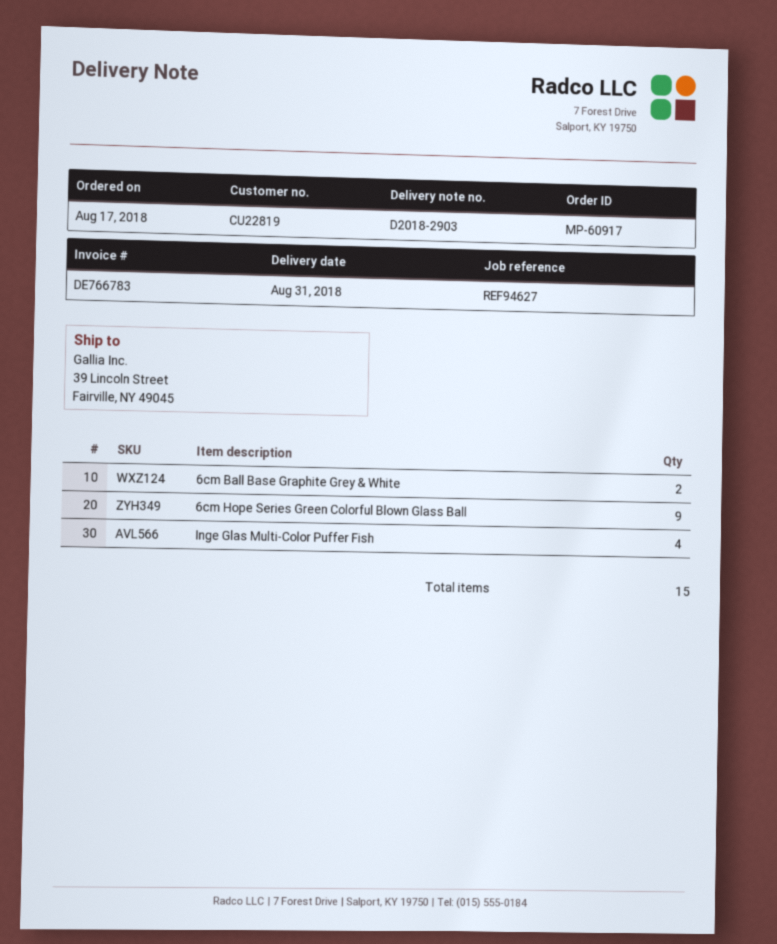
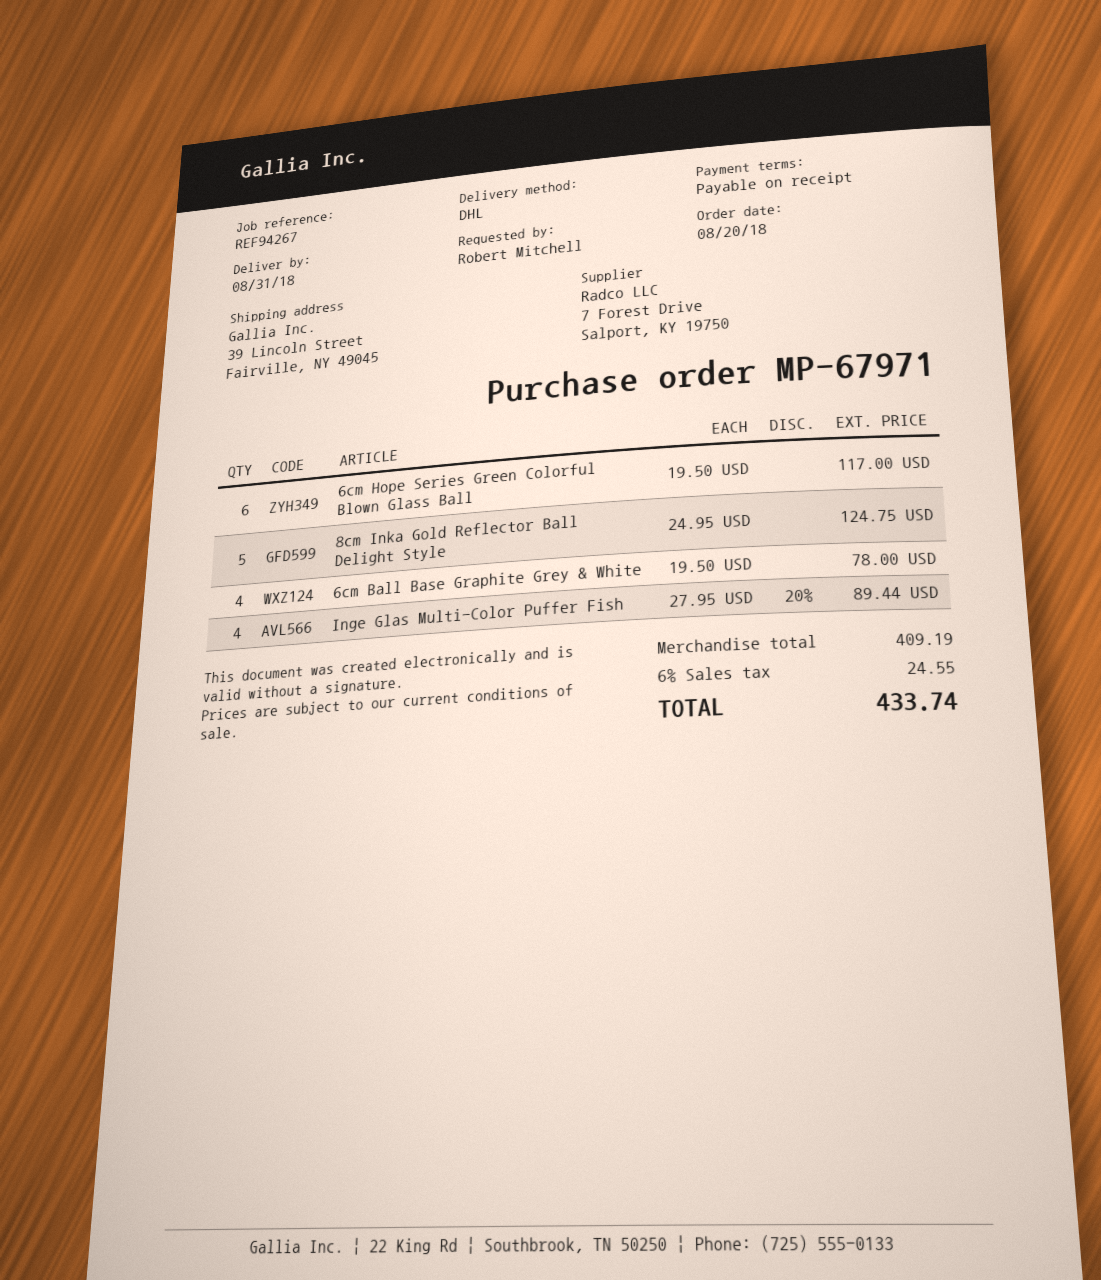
order number: MP-60917 -> MP-67971
order date: 2018-08-17 -> 2018-08-20
reference: REF94627 -> REF94267
6cm Ball Base Graphite Grey & White: 2 -> 4
6cm Hope Series Green Colorful Blown Glass Ball: 9 -> 6
8cm Inka Gold Reflector Ball Delight Style: none -> 5

